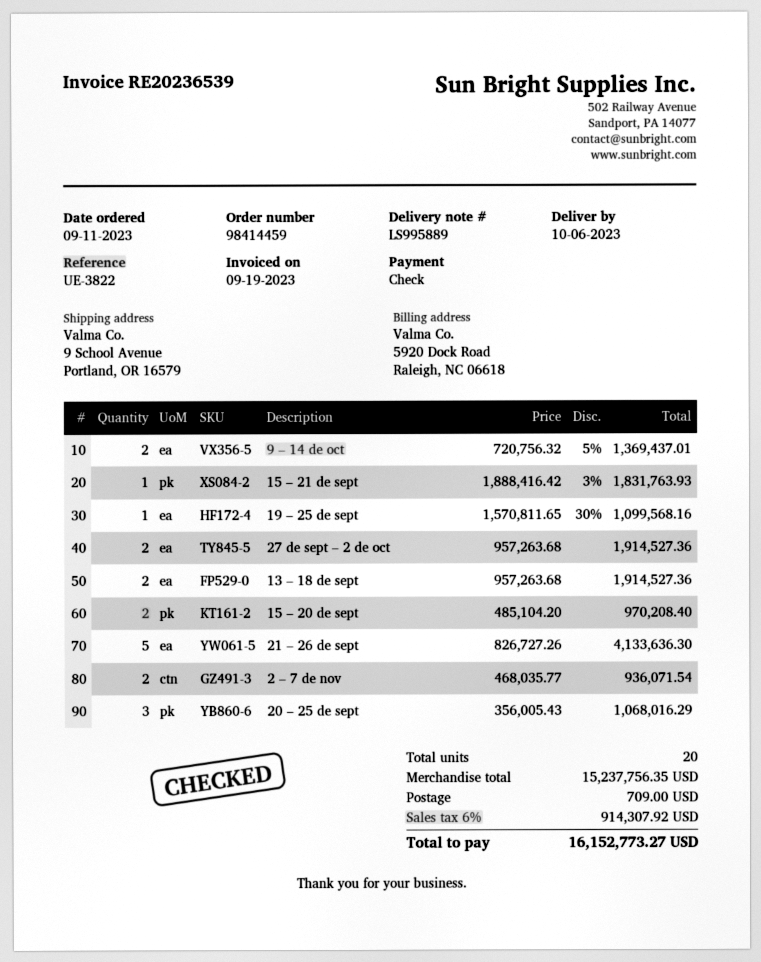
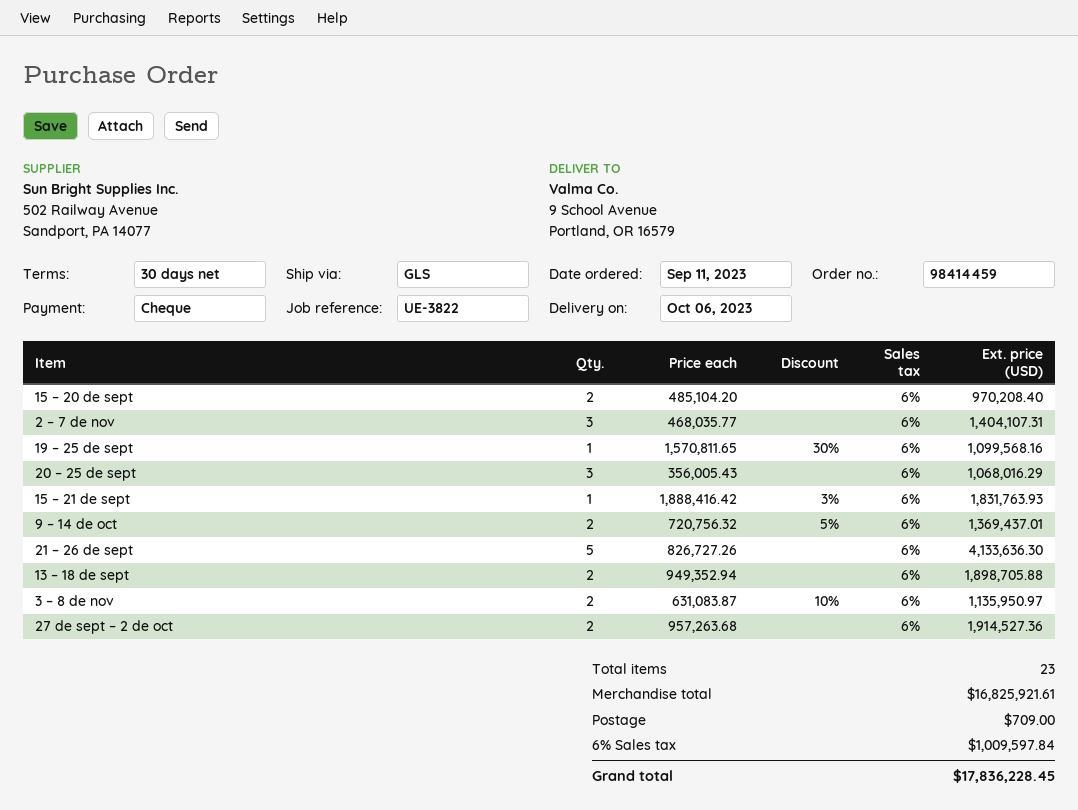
13 – 18 de sept: 2 x 957263.68 = 1914527.36 -> 2 x 949352.94 = 1898705.88
2 – 7 de nov: 2 x 468035.77 = 936071.54 -> 3 x 468035.77 = 1404107.31
3 – 8 de nov: none -> 2 x 631083.87 - 10% = 1135950.97
total quantity: 20 -> 23
subtotal: 15237756.35 -> 16825921.61
tax: 6% = 914307.92 -> 6% = 1009597.84
total: 16152773.27 -> 17836228.45

